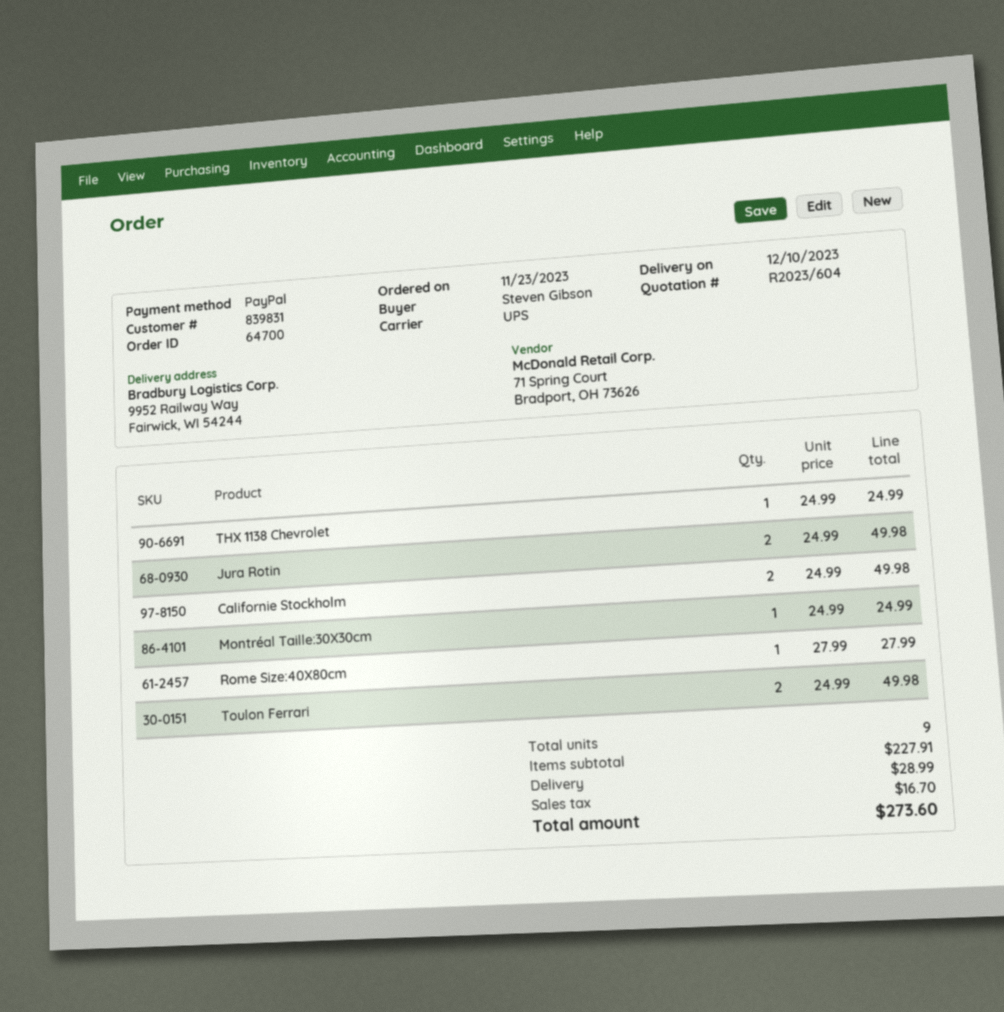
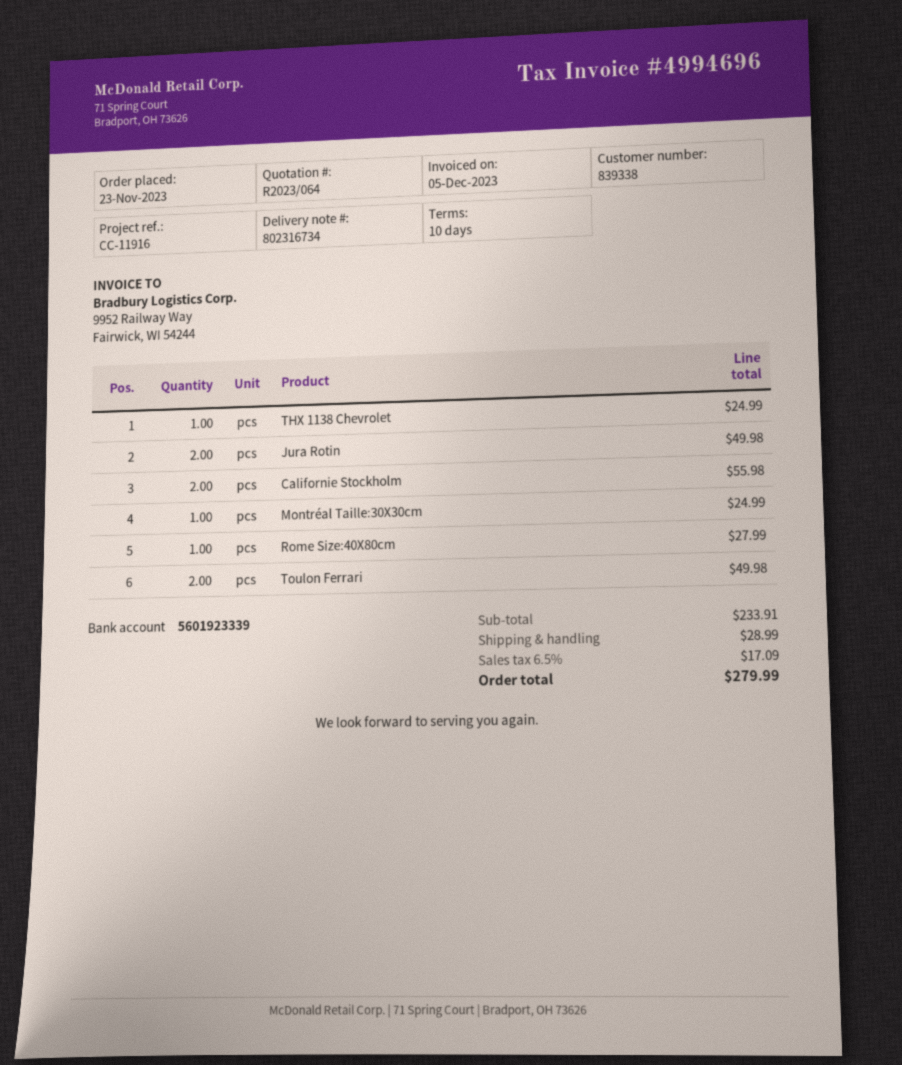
quote number: R2023/604 -> R2023/064
customer number: 839831 -> 839338
Californie Stockholm: 2 for 49.98 -> 2 for 55.98
subtotal: 227.91 -> 233.91
tax: 16.70 -> 17.09
total: 273.60 -> 279.99

